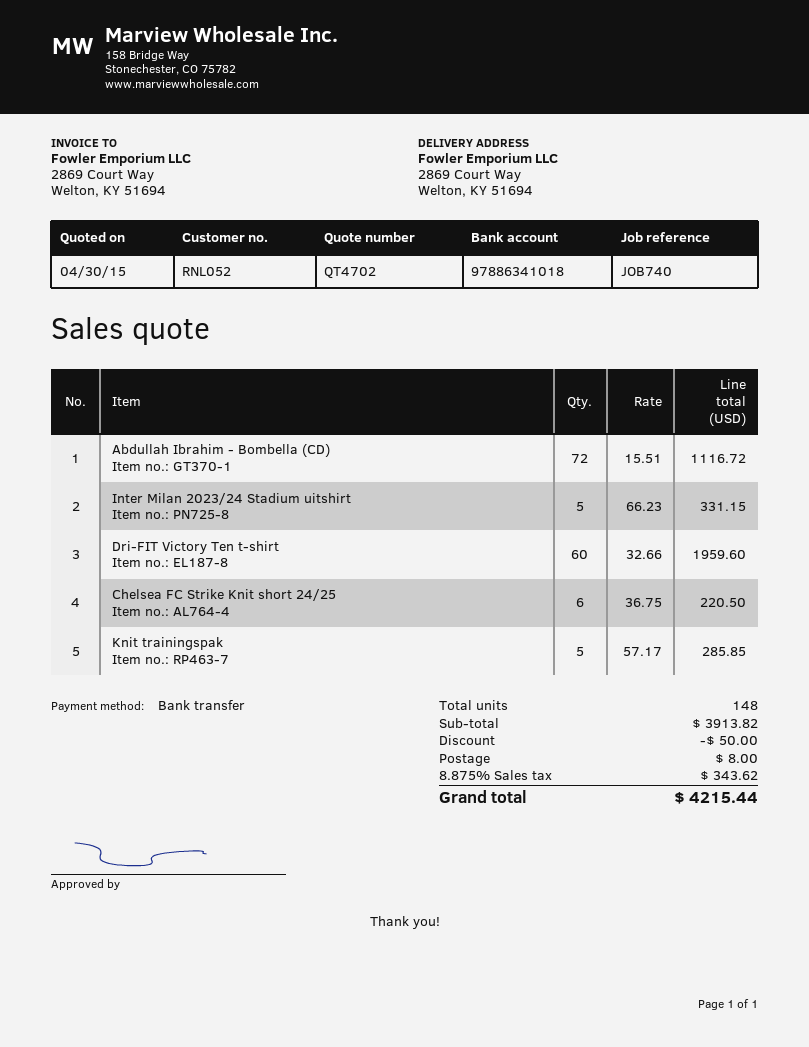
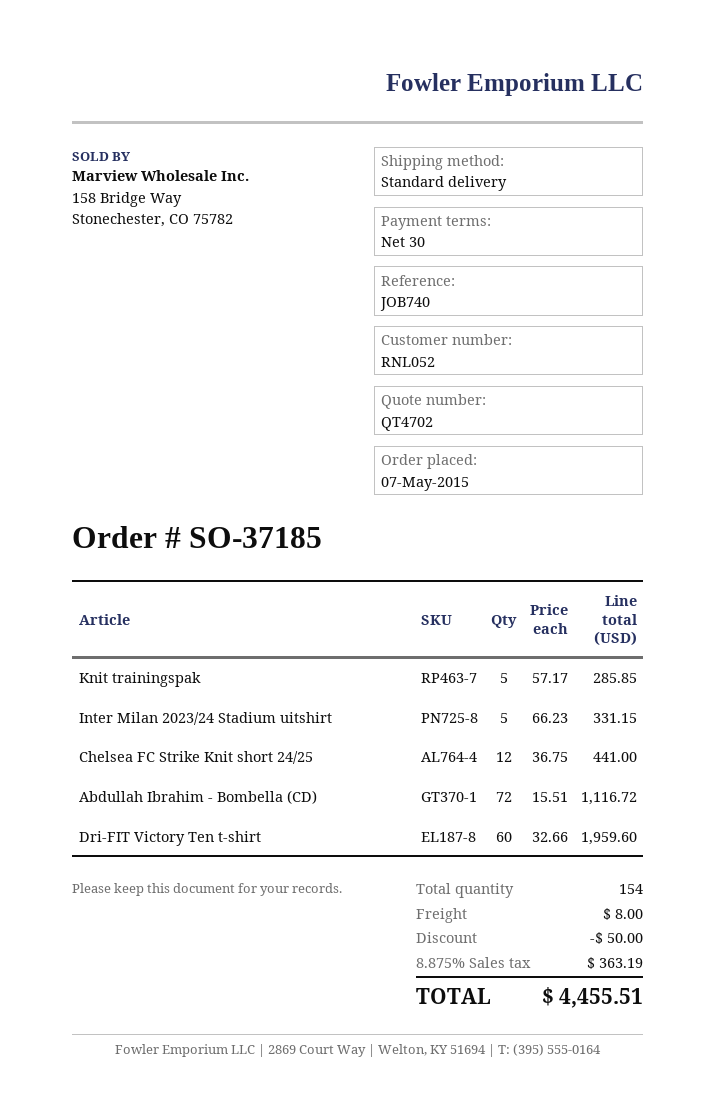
Chelsea FC Strike Knit short 24/25: 6 x 36.75 = 220.50 -> 12 x 36.75 = 441.00
total quantity: 148 -> 154
tax: 8.875% = 343.62 -> 8.875% = 363.19
total: 4215.44 -> 4455.51

